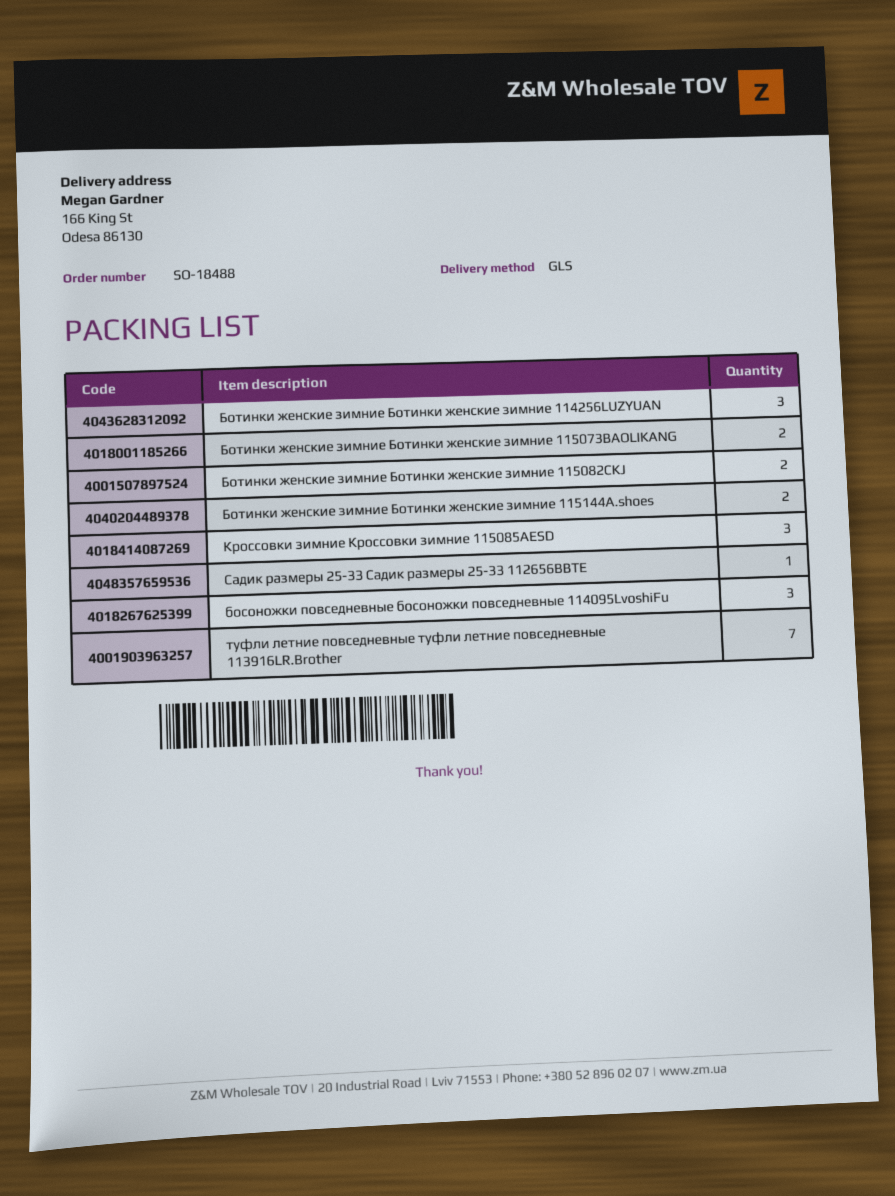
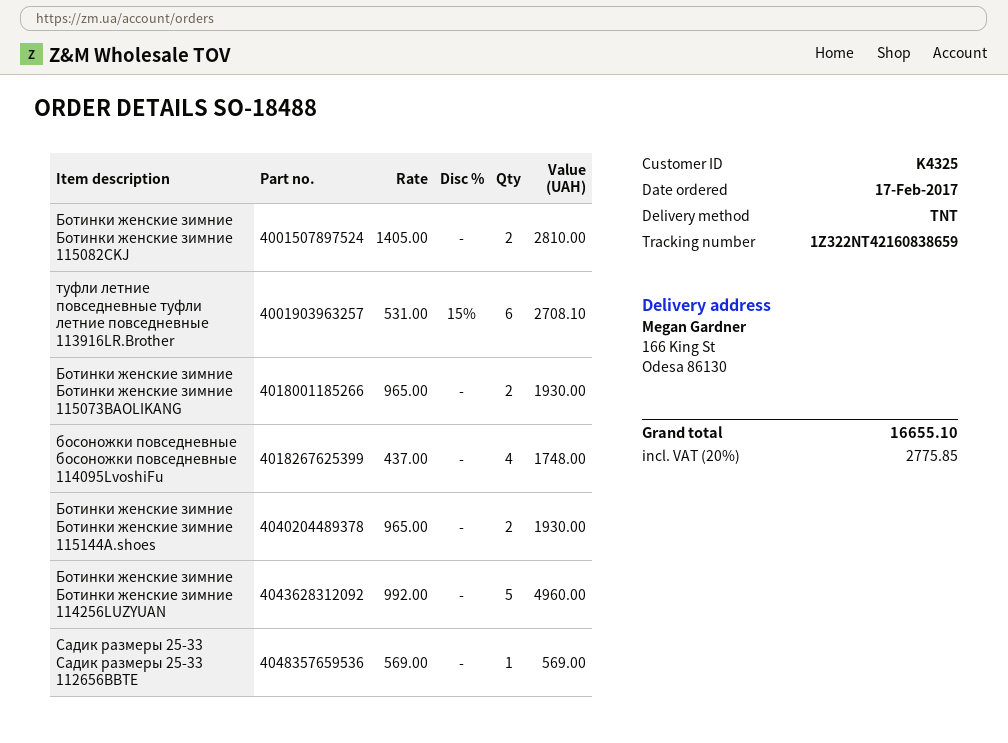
shipping method: GLS -> TNT
Ботинки женские зимние Ботинки женские зимние 114256LUZYUAN: 3 -> 5
Кроссовки зимние Кроссовки зимние 115085AESD: 3 -> none
босоножки повседневные босоножки повседневные 114095LvoshiFu: 3 -> 4
туфли летние повседневные туфли летние повседневные 113916LR.Brother: 7 -> 6

